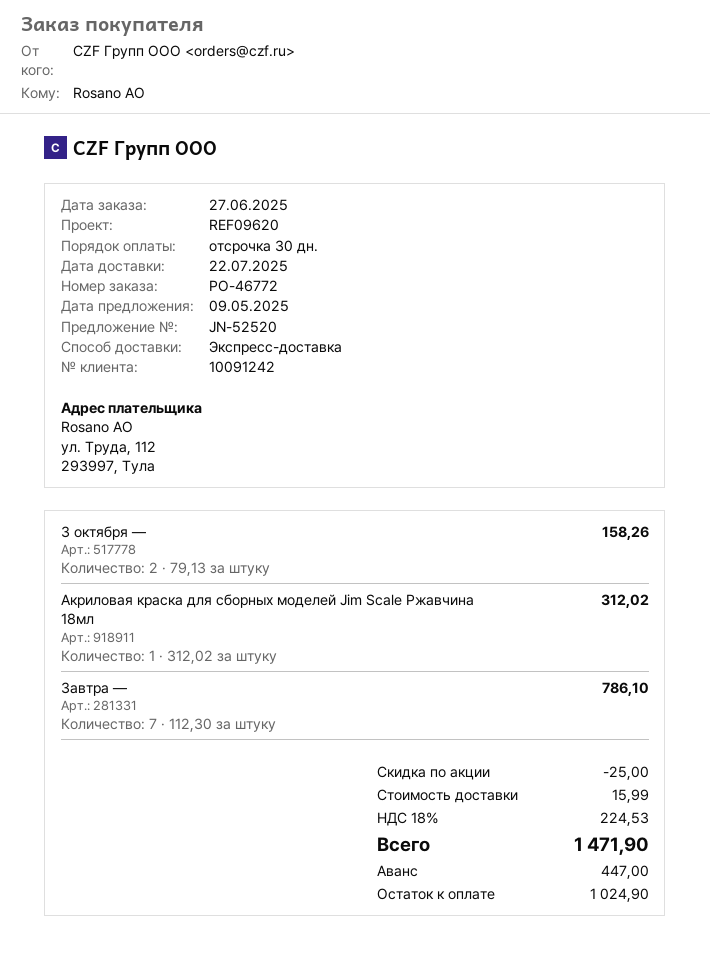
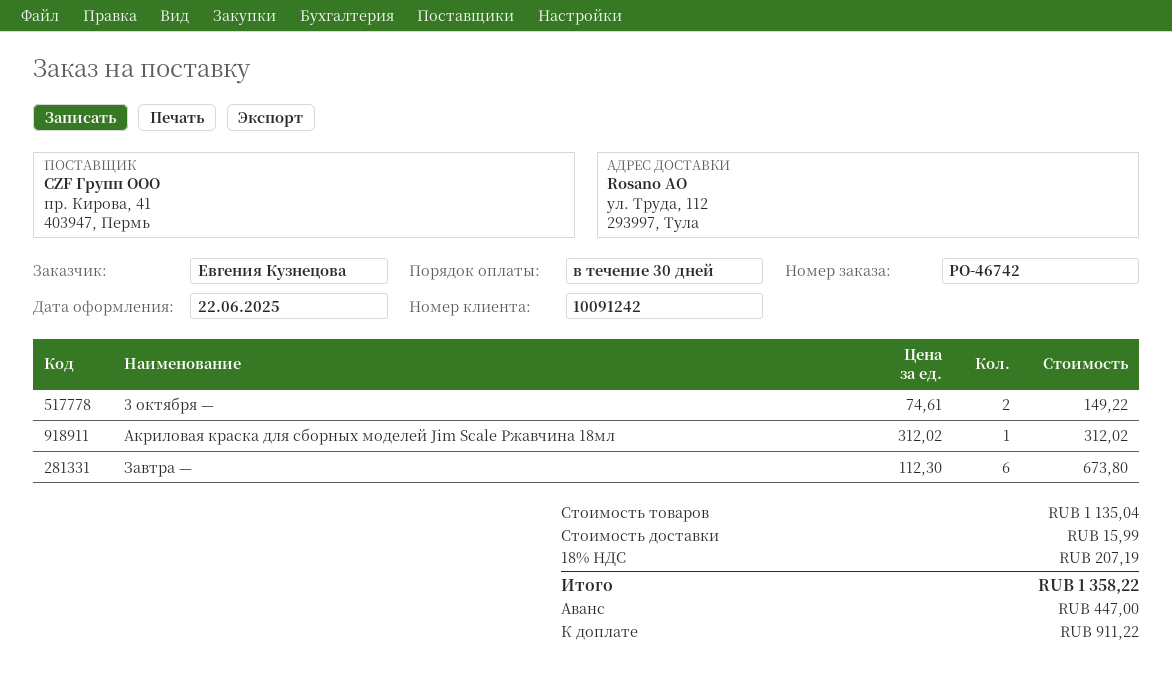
order number: PO-46772 -> PO-46742
order date: 2025-06-27 -> 2025-06-22
3 октября —: 2 x 79.13 = 158.26 -> 2 x 74.61 = 149.22
Завтра —: 7 x 112.30 = 786.10 -> 6 x 112.30 = 673.80
discount: 25.00 -> none
tax: 18% = 224.53 -> 18% = 207.19
total: 1471.90 -> 1358.22
balance: 1024.90 -> 911.22

